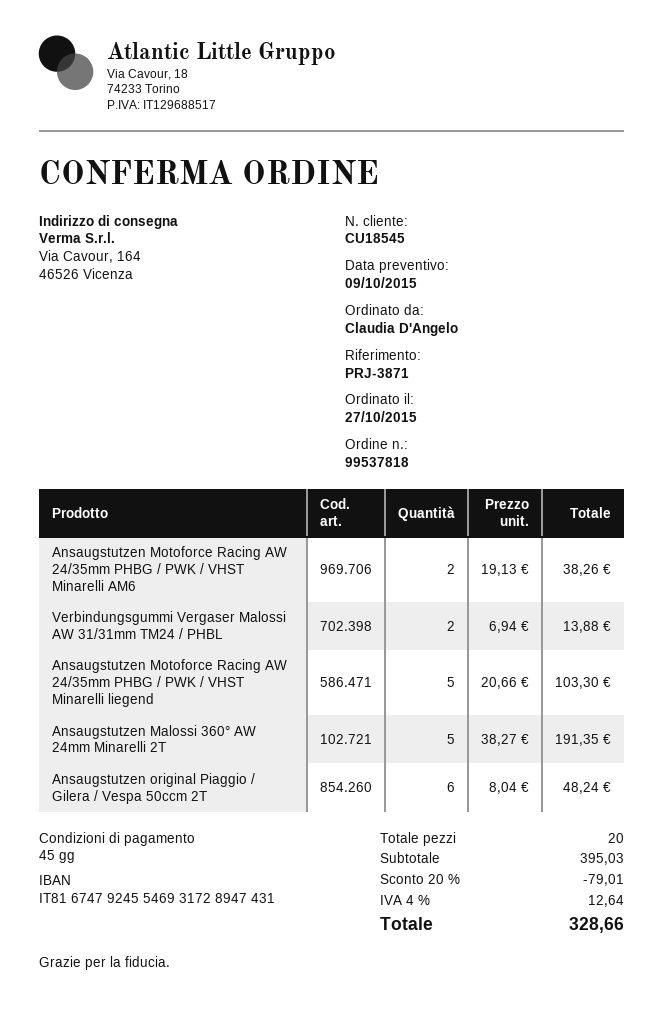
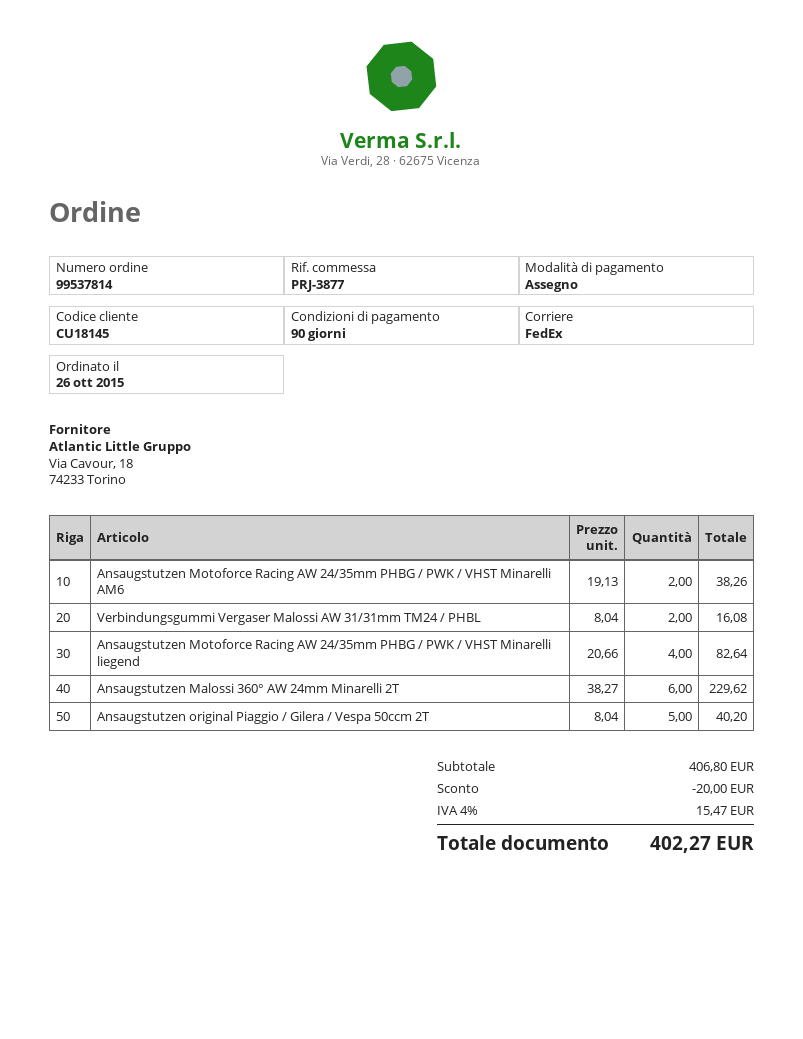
order number: 99537818 -> 99537814
order date: 2015-10-27 -> 2015-10-26
payment terms: 45 days -> 90 days
customer number: CU18545 -> CU18145
reference: PRJ-3871 -> PRJ-3877
Verbindungsgummi Vergaser Malossi AW 31/31mm TM24 / PHBL: 2 x 6.94 = 13.88 -> 2 x 8.04 = 16.08
Ansaugstutzen Motoforce Racing AW 24/35mm PHBG / PWK / VHST Minarelli liegend: 5 x 20.66 = 103.30 -> 4 x 20.66 = 82.64
Ansaugstutzen Malossi 360° AW 24mm Minarelli 2T: 5 x 38.27 = 191.35 -> 6 x 38.27 = 229.62
Ansaugstutzen original Piaggio / Gilera / Vespa 50ccm 2T: 6 x 8.04 = 48.24 -> 5 x 8.04 = 40.20
subtotal: 395.03 -> 406.80
discount: 79.01 -> 20.00
tax: 4% = 12.64 -> 4% = 15.47
total: 328.66 -> 402.27

